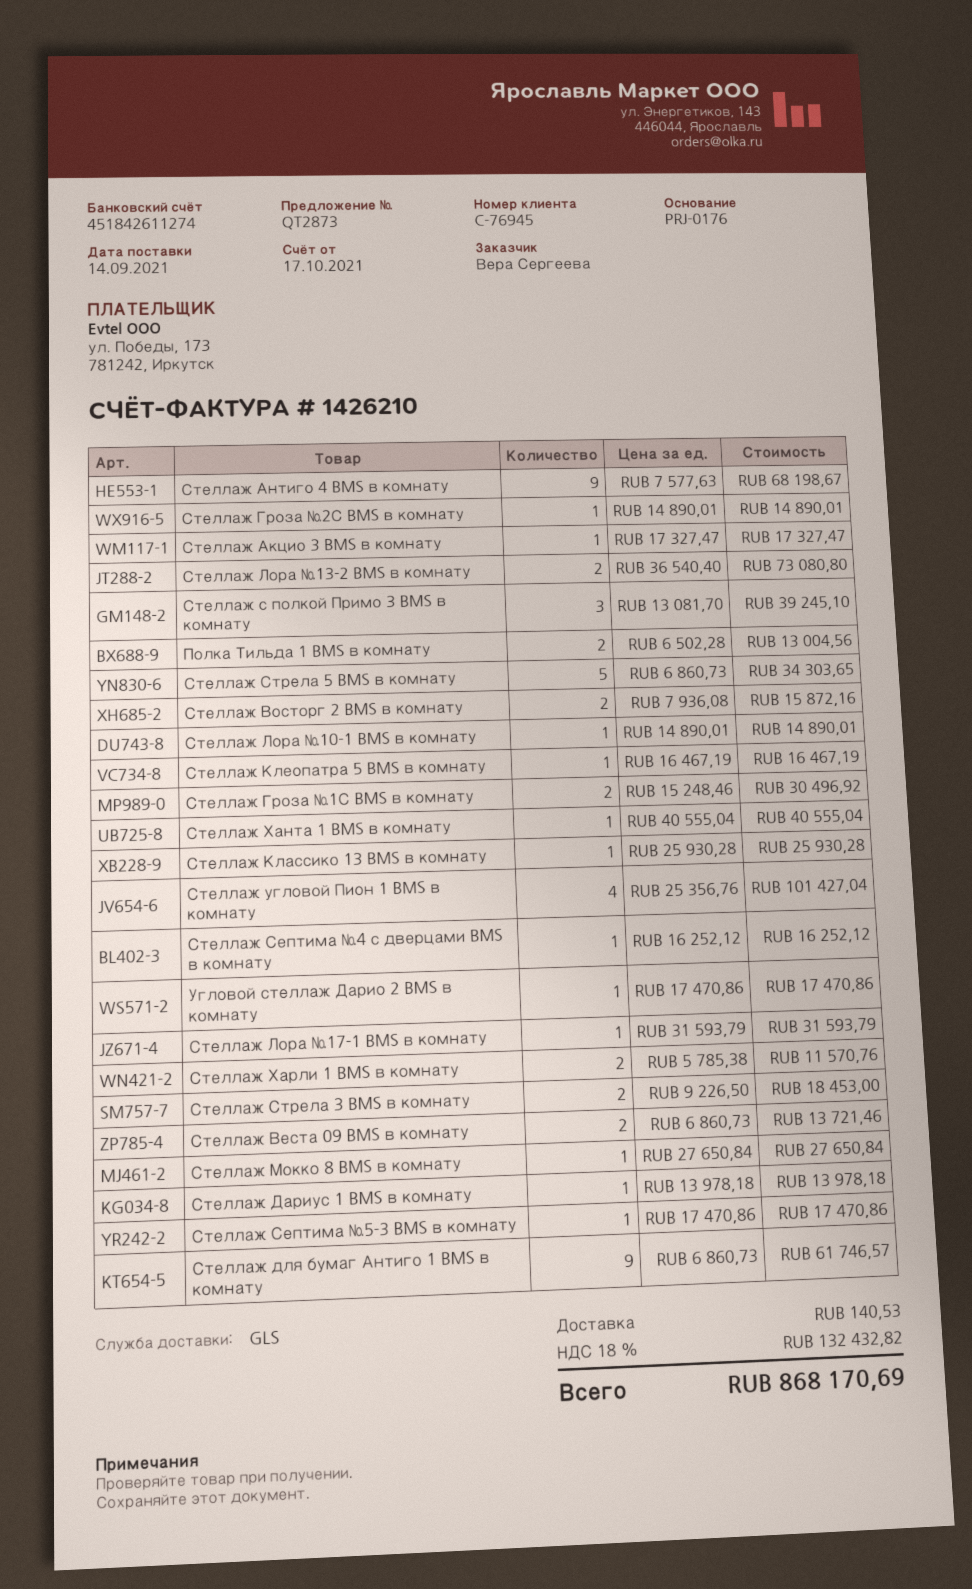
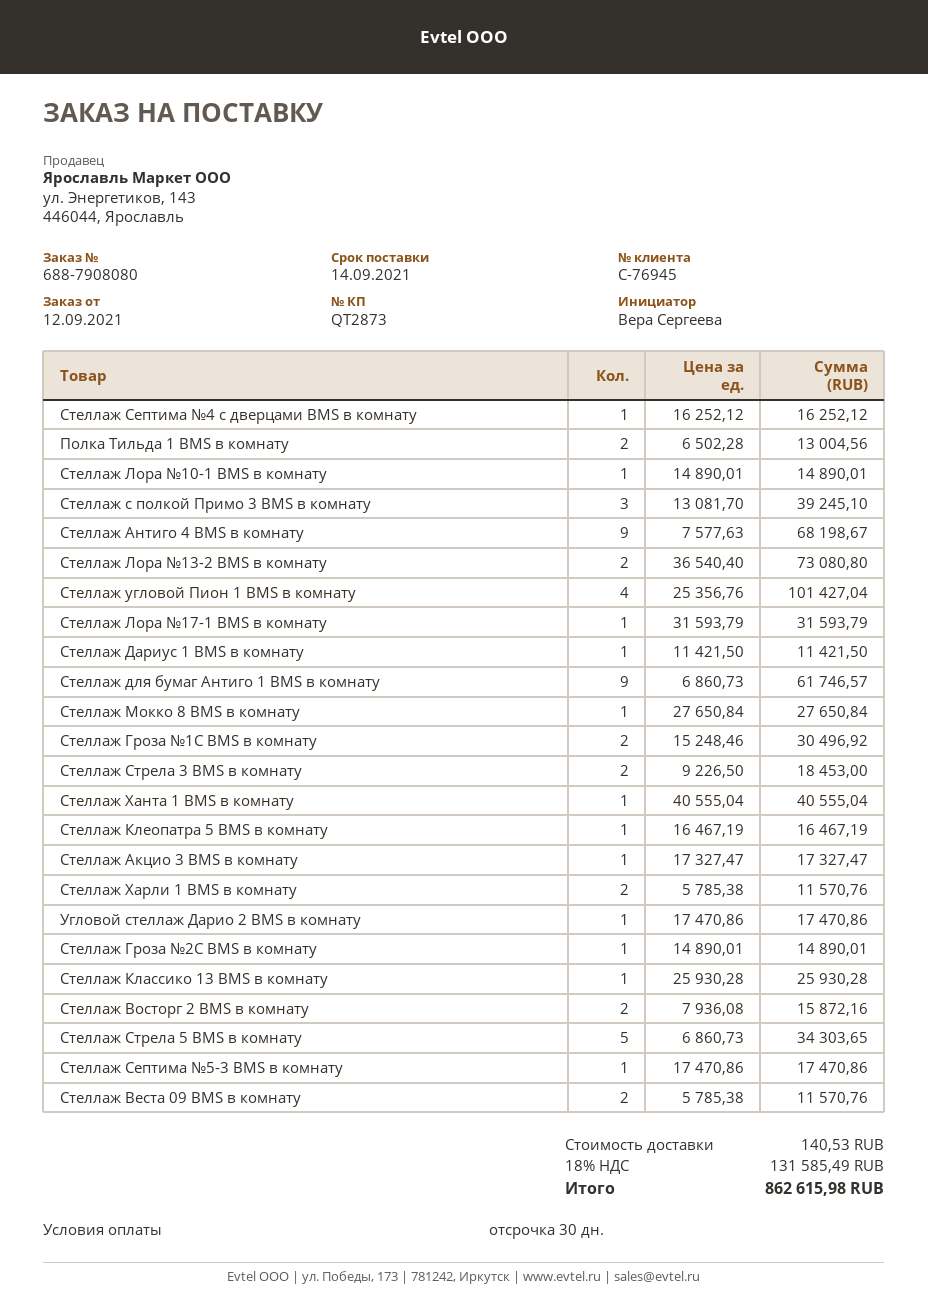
Стеллаж Веста 09 BMS в комнату: 2 x 6860.73 = 13721.46 -> 2 x 5785.38 = 11570.76
Стеллаж Дариус 1 BMS в комнату: 1 x 13978.18 = 13978.18 -> 1 x 11421.50 = 11421.50
tax: 18% = 132432.82 -> 18% = 131585.49
total: 868170.69 -> 862615.98

